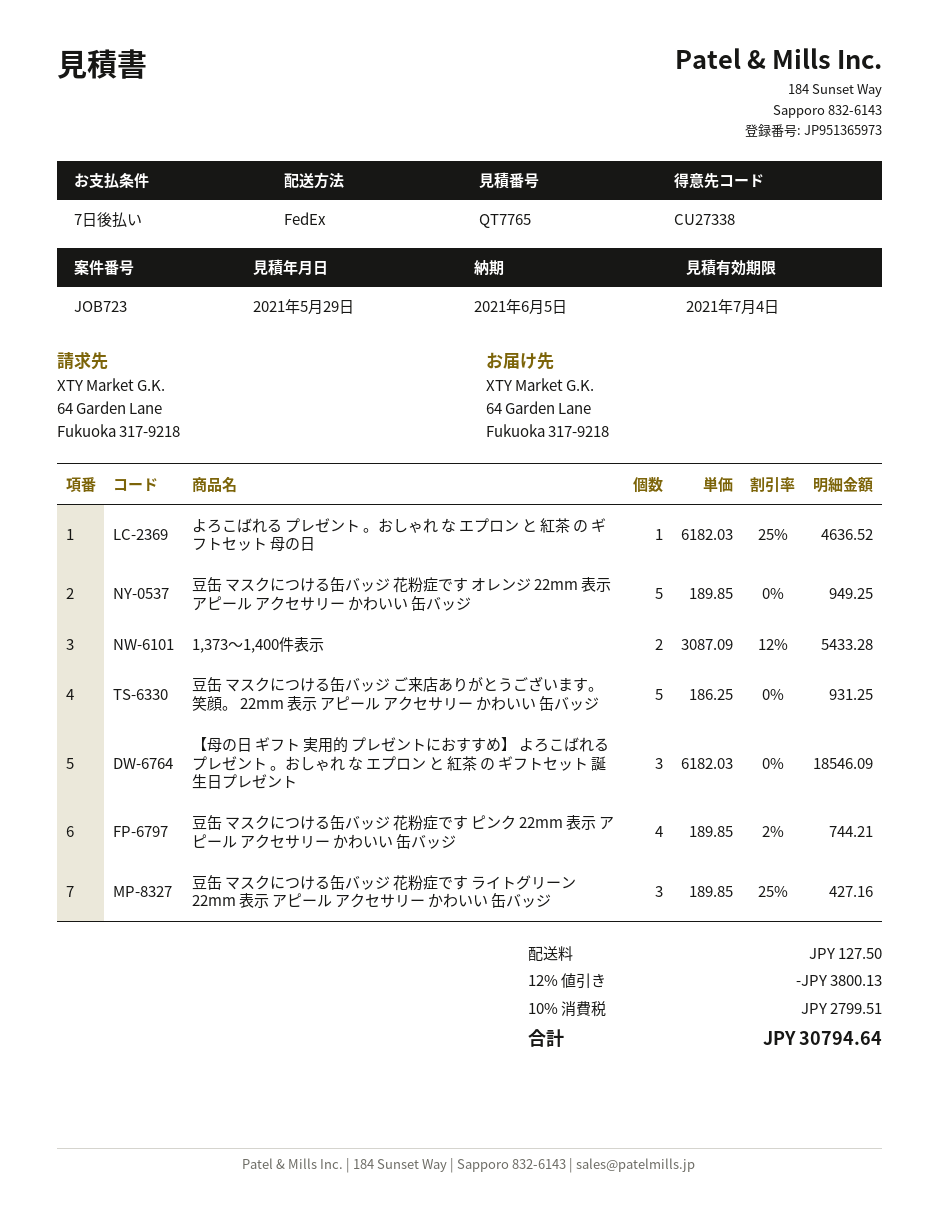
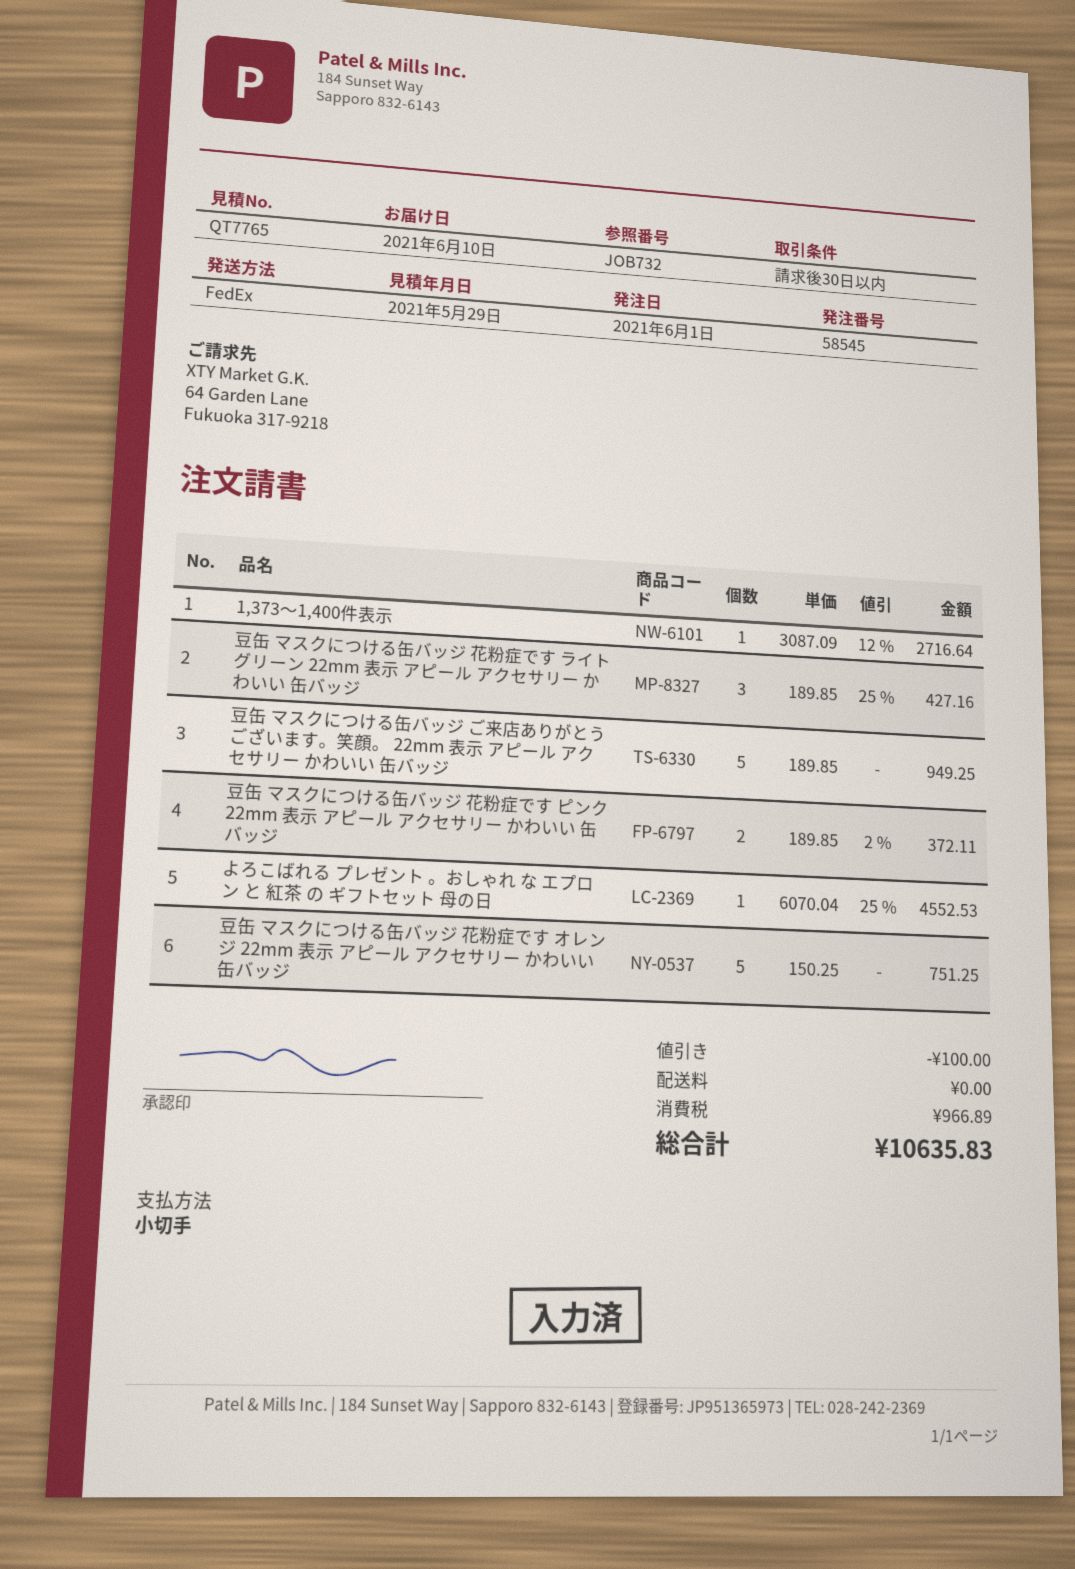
delivery date: 2021-06-05 -> 2021-06-10
payment terms: 7 days -> 30 days
reference: JOB723 -> JOB732
よろこばれる プレゼント 。おしゃれ な エプロン と 紅茶 の ギフトセット 母の日: 1 x 6182.03 - 25% = 4636.52 -> 1 x 6070.04 - 25% = 4552.53
豆缶 マスクにつける缶バッジ 花粉症です オレンジ 22mm 表示 アピール アクセサリー かわいい 缶バッジ: 5 x 189.85 = 949.25 -> 5 x 150.25 = 751.25
1,373〜1,400件表示: 2 x 3087.09 - 12% = 5433.28 -> 1 x 3087.09 - 12% = 2716.64
豆缶 マスクにつける缶バッジ ご来店ありがとうございます。笑顔。 22mm 表示 アピール アクセサリー かわいい 缶バッジ: 5 x 186.25 = 931.25 -> 5 x 189.85 = 949.25
【母の日 ギフト 実用的 プレゼントにおすすめ】 よろこばれる プレゼント 。おしゃれ な エプロン と 紅茶 の ギフトセット 誕生日プレゼント: 3 x 6182.03 = 18546.09 -> none
豆缶 マスクにつける缶バッジ 花粉症です ピンク 22mm 表示 アピール アクセサリー かわいい 缶バッジ: 4 x 189.85 - 2% = 744.21 -> 2 x 189.85 - 2% = 372.11
discount: 3800.13 -> 100.00
shipping: 127.50 -> 0.00
tax: 2799.51 -> 966.89
total: 30794.64 -> 10635.83

